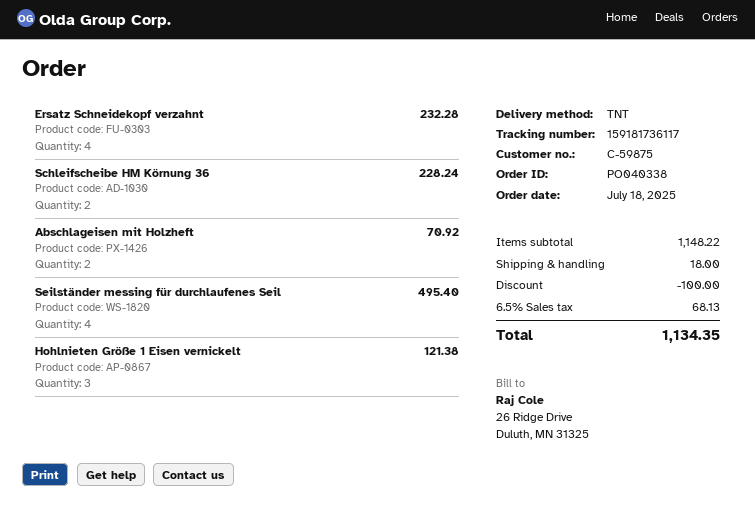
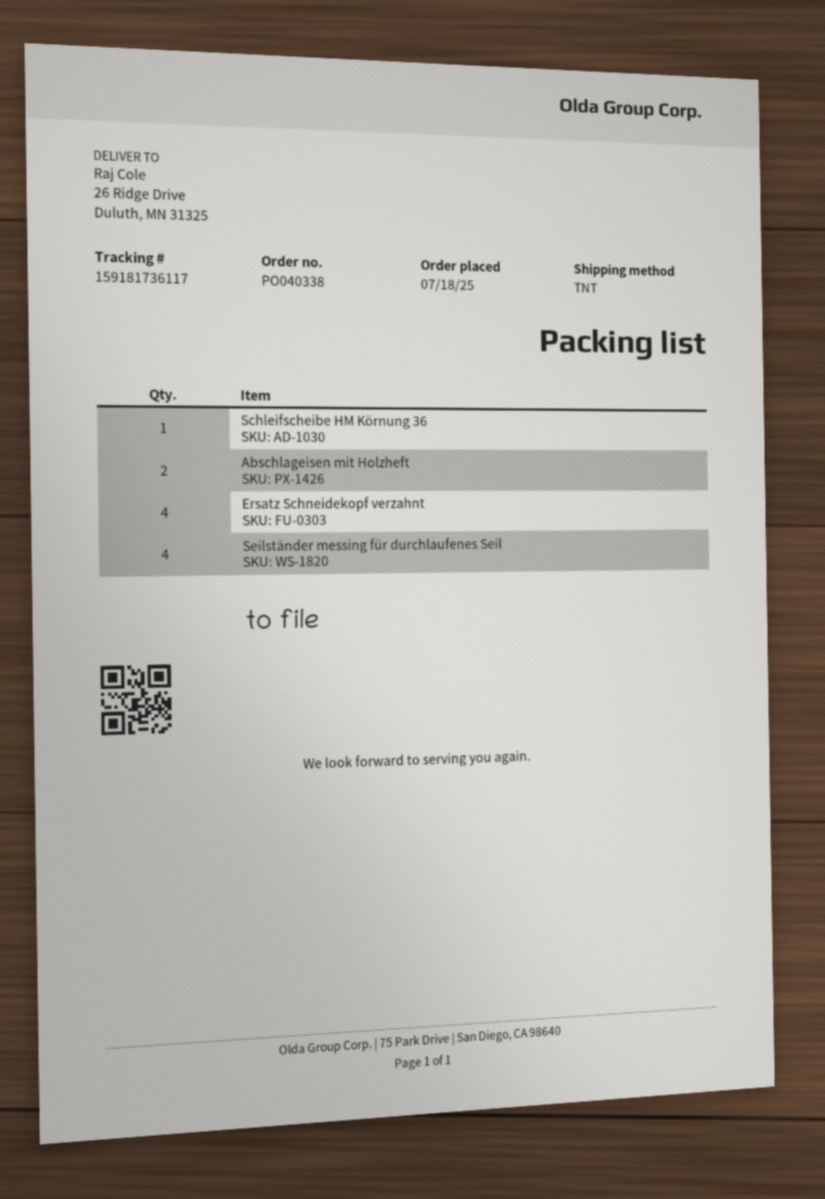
Schleifscheibe HM Körnung 36: 2 -> 1
Hohlnieten Größe 1 Eisen vernickelt: 3 -> none

